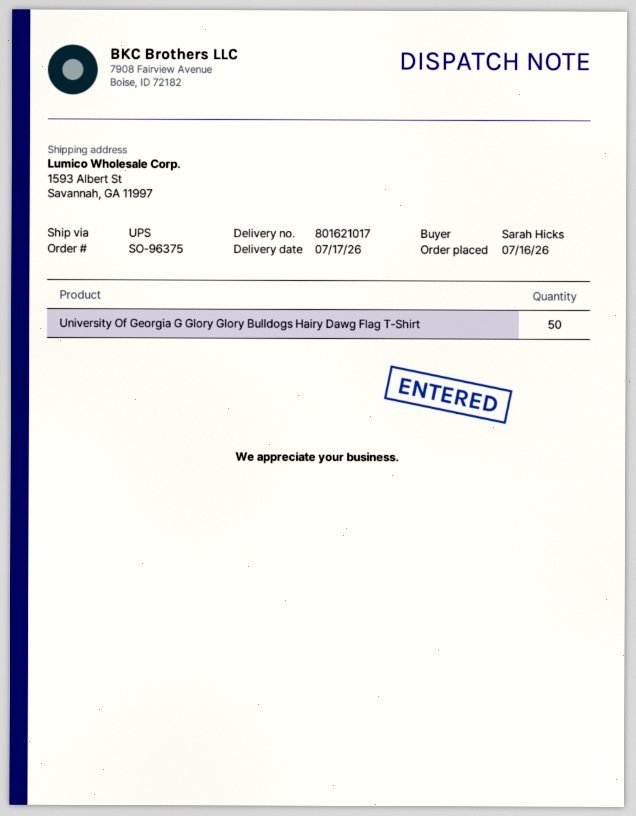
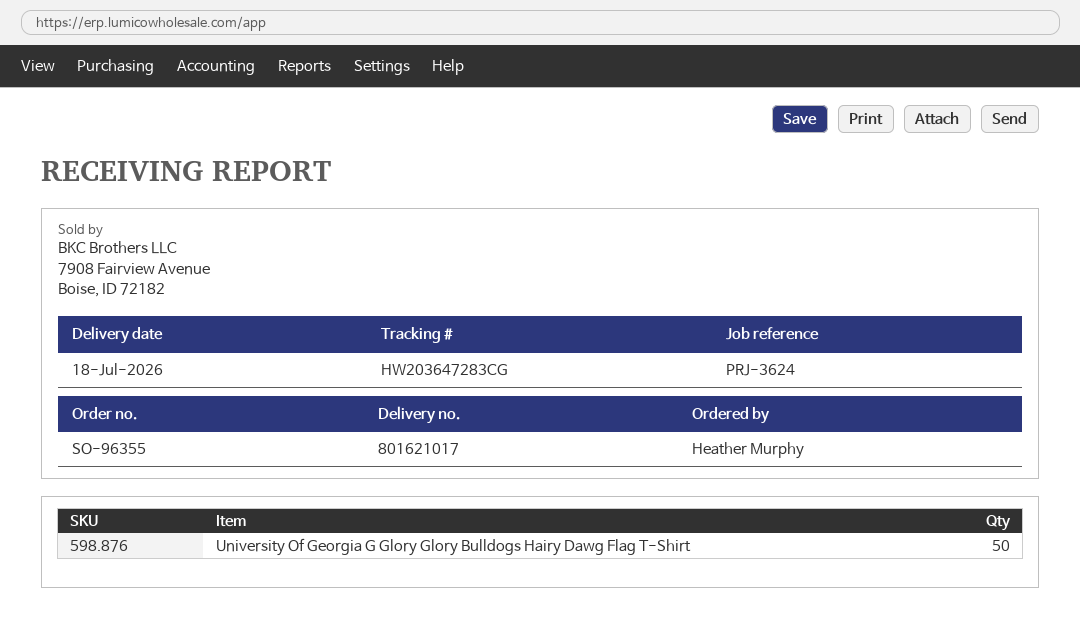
order number: SO-96375 -> SO-96355
delivery date: 2026-07-17 -> 2026-07-18
ordered by: Sarah Hicks -> Heather Murphy

